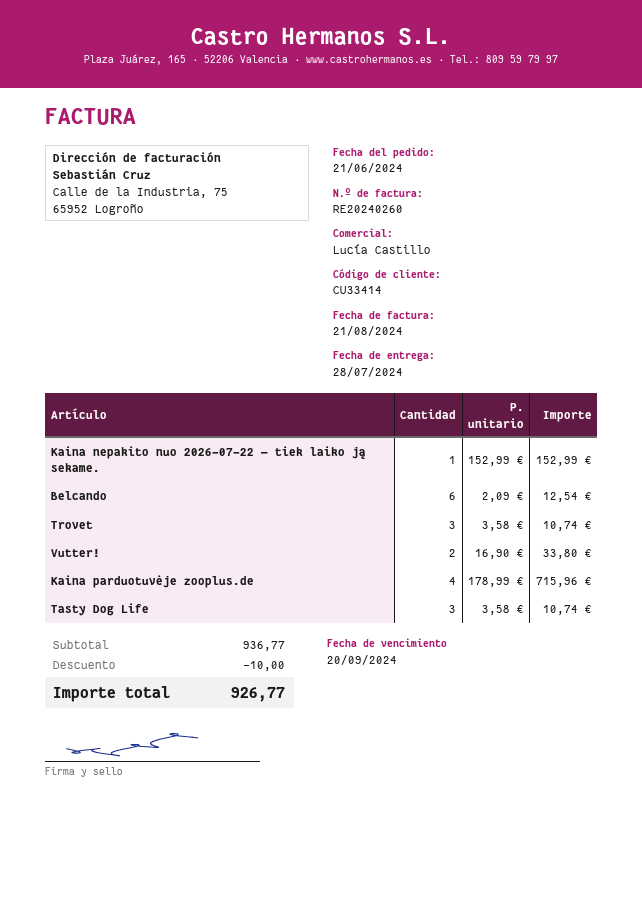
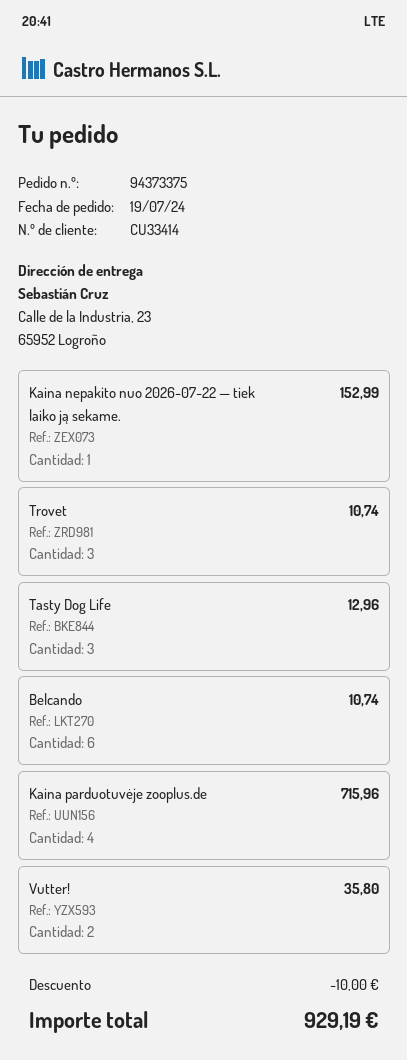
order date: 2024-06-21 -> 2024-07-19
Belcando: 6 for 12.54 -> 6 for 10.74
Vutter!: 2 for 33.80 -> 2 for 35.80
Tasty Dog Life: 3 for 10.74 -> 3 for 12.96
total: 926.77 -> 929.19

